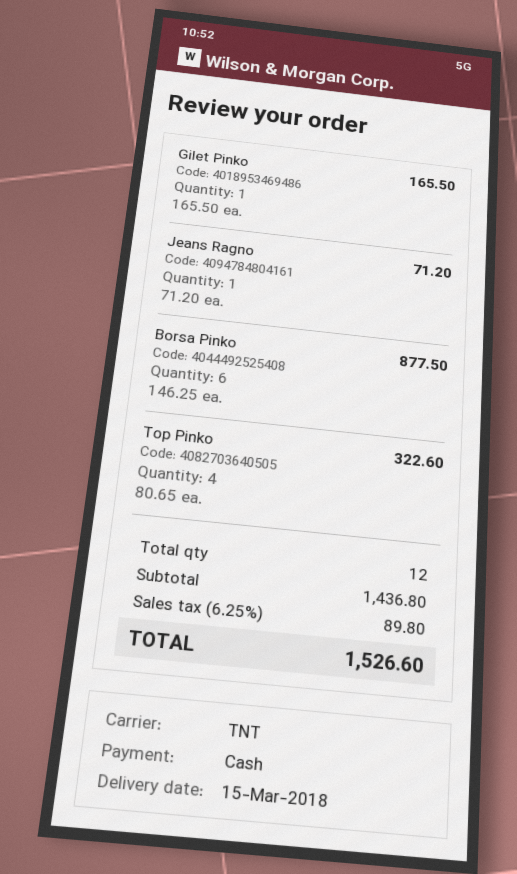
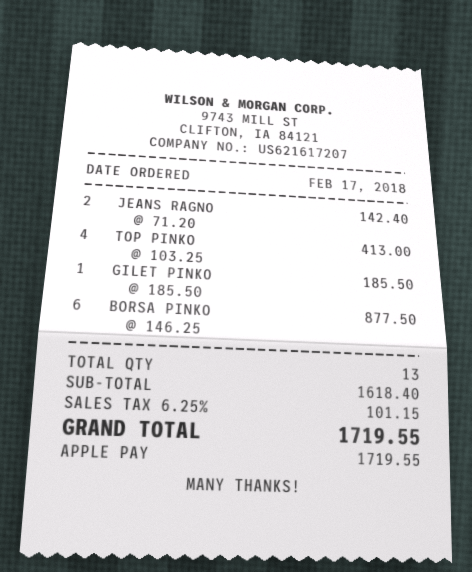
payment method: cash -> Apple Pay
Gilet Pinko: 1 x 165.50 = 165.50 -> 1 x 185.50 = 185.50
Jeans Ragno: 1 x 71.20 = 71.20 -> 2 x 71.20 = 142.40
Top Pinko: 4 x 80.65 = 322.60 -> 4 x 103.25 = 413.00
total quantity: 12 -> 13
subtotal: 1436.80 -> 1618.40
tax: 6.25% = 89.80 -> 6.25% = 101.15
total: 1526.60 -> 1719.55

